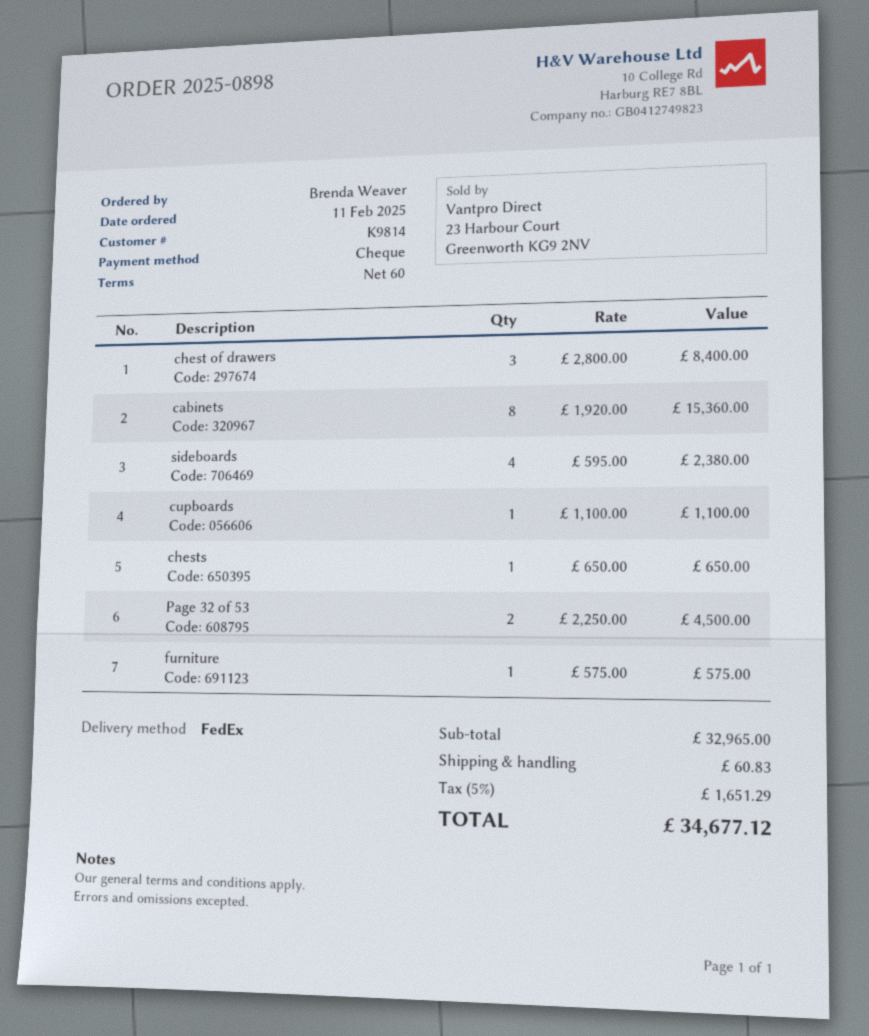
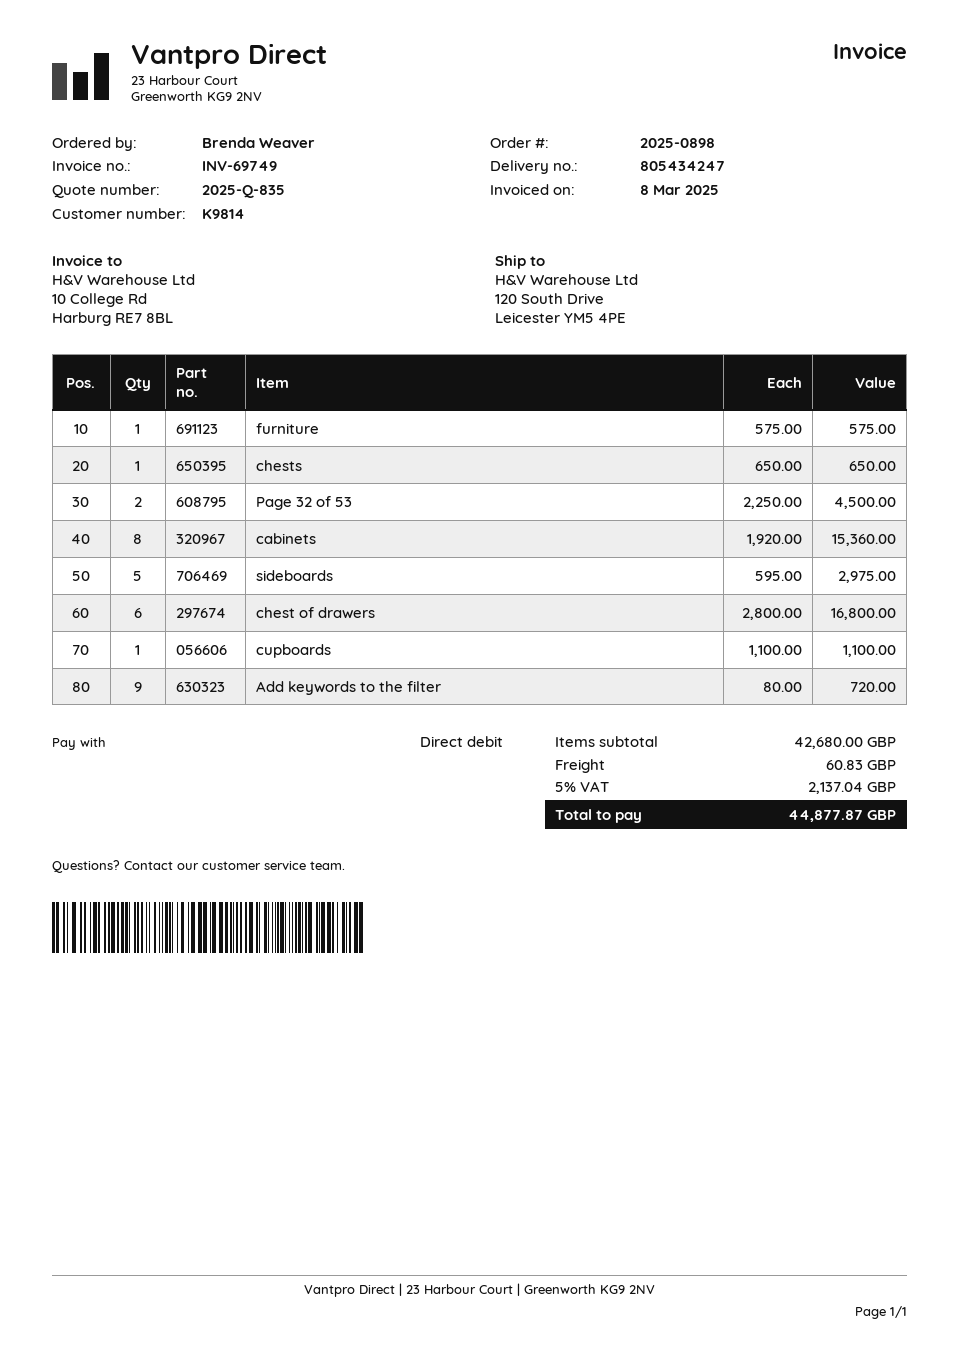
payment method: cheque -> direct debit
chest of drawers: 3 x 2800.00 = 8400.00 -> 6 x 2800.00 = 16800.00
sideboards: 4 x 595.00 = 2380.00 -> 5 x 595.00 = 2975.00
Add keywords to the filter: none -> 9 x 80.00 = 720.00
subtotal: 32965.00 -> 42680.00
tax: 5% = 1651.29 -> 5% = 2137.04
total: 34677.12 -> 44877.87

